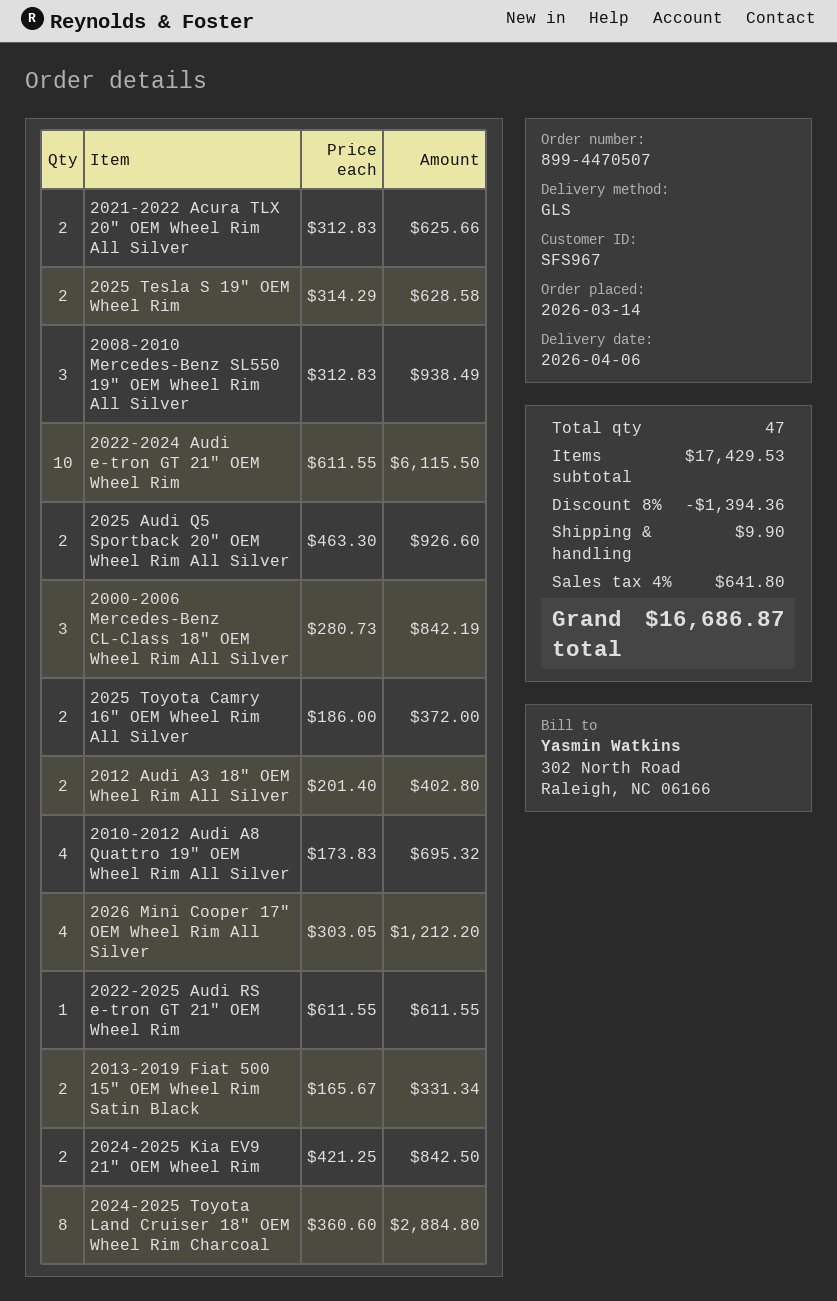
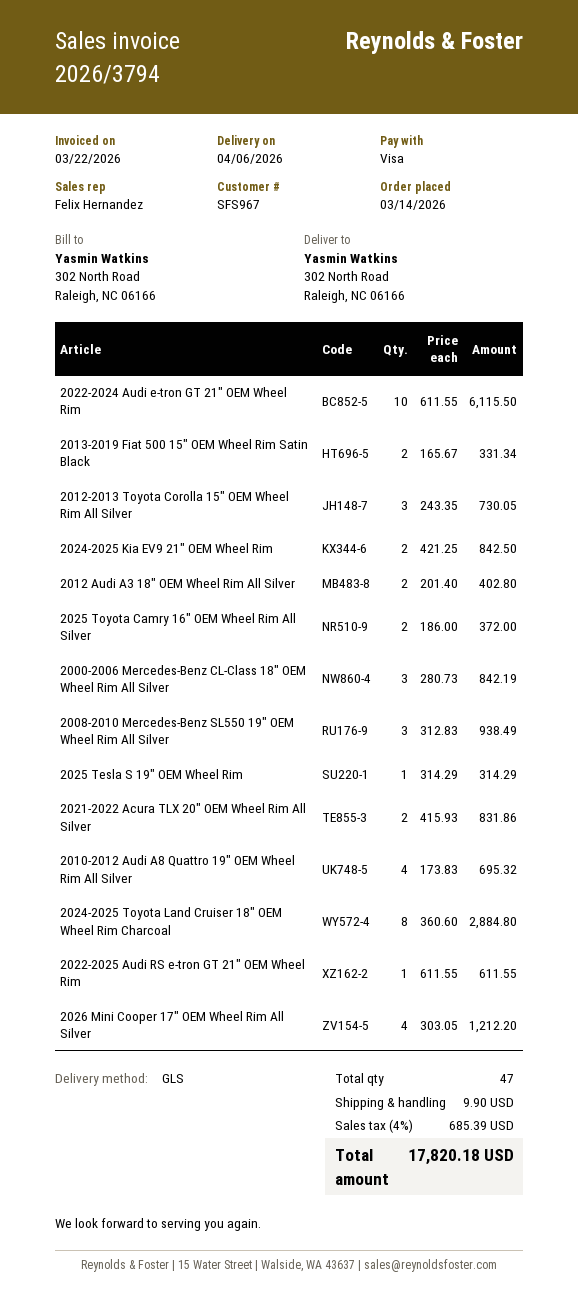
2021-2022 Acura TLX 20″ OEM Wheel Rim All Silver: 2 x 312.83 = 625.66 -> 2 x 415.93 = 831.86
2025 Tesla S 19″ OEM Wheel Rim: 2 x 314.29 = 628.58 -> 1 x 314.29 = 314.29
2025 Audi Q5 Sportback 20″ OEM Wheel Rim All Silver: 2 x 463.30 = 926.60 -> none
2012-2013 Toyota Corolla 15″ OEM Wheel Rim All Silver: none -> 3 x 243.35 = 730.05
discount: 8% = 1394.36 -> none
tax: 4% = 641.80 -> 4% = 685.39
total: 16686.87 -> 17820.18

